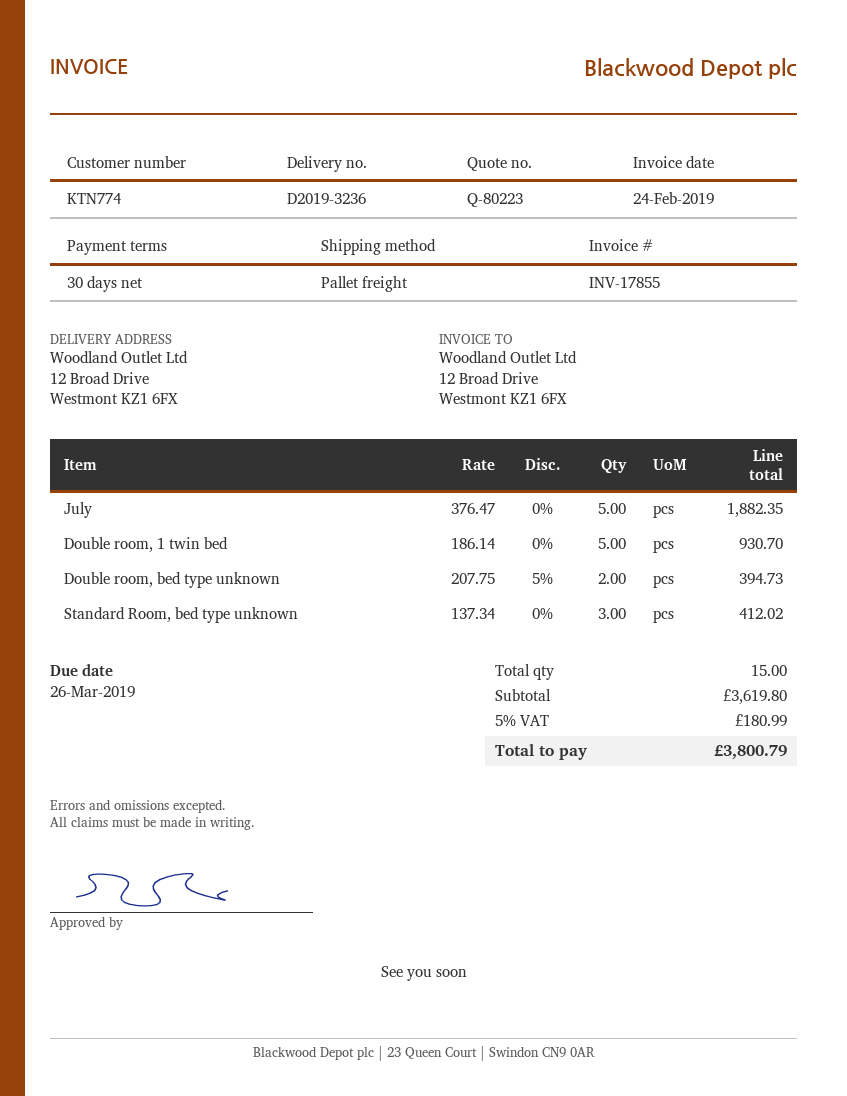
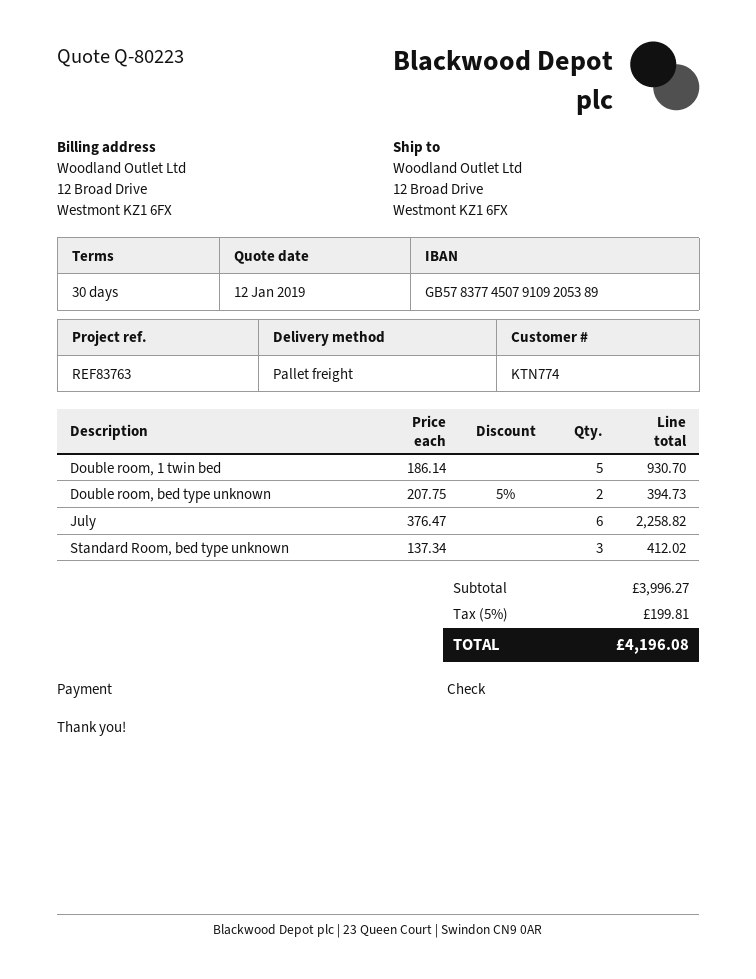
July: 5 x 376.47 = 1882.35 -> 6 x 376.47 = 2258.82
subtotal: 3619.80 -> 3996.27
tax: 5% = 180.99 -> 5% = 199.81
total: 3800.79 -> 4196.08

